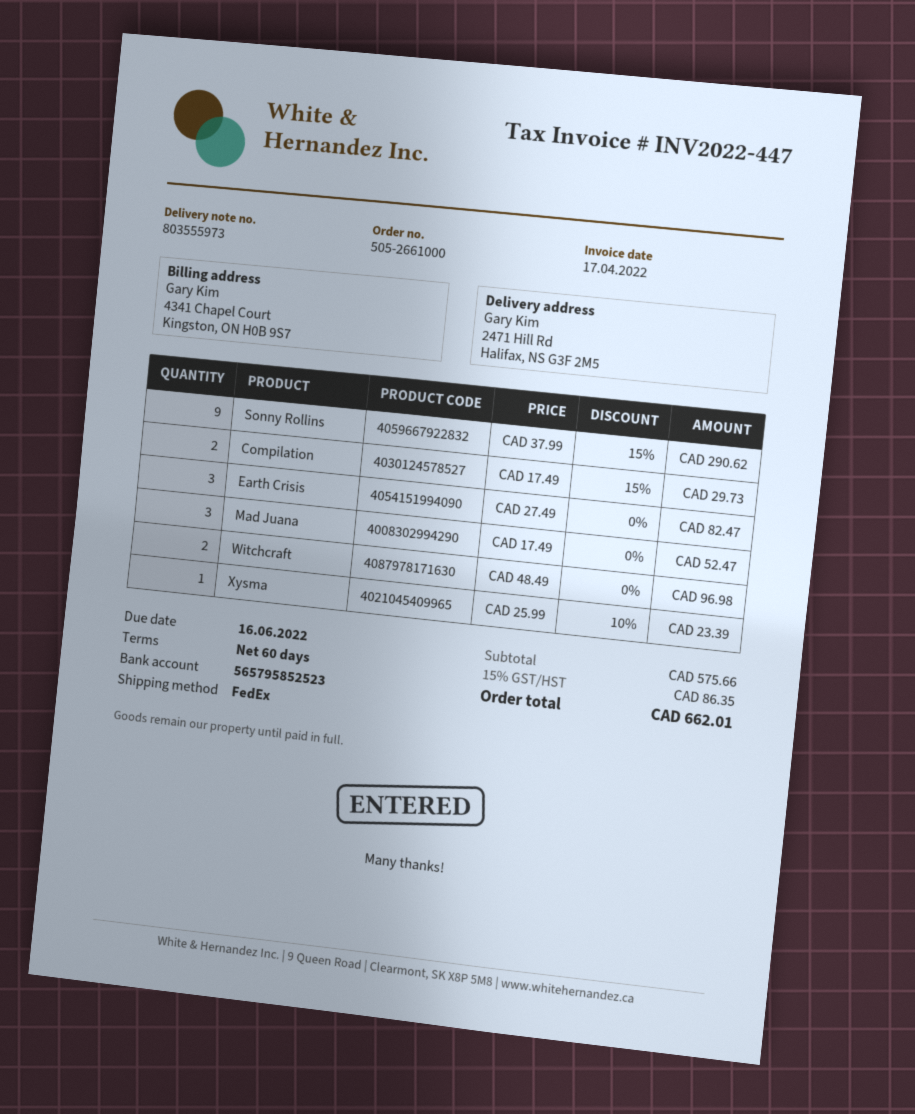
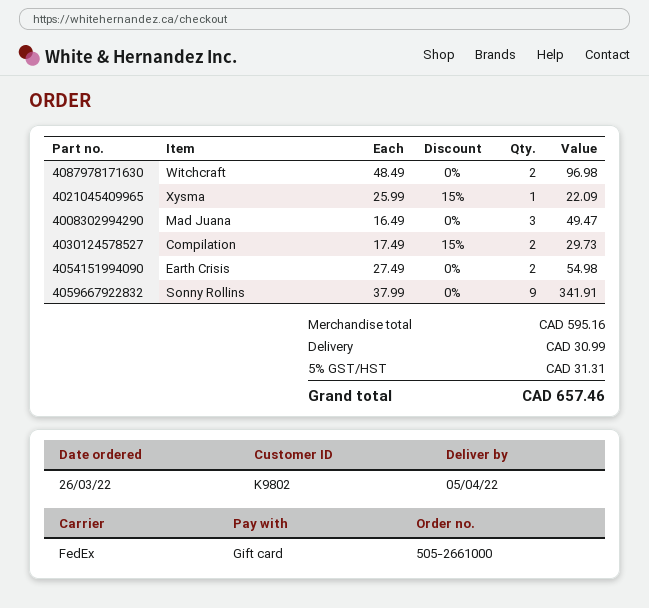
Sonny Rollins: 9 x 37.99 - 15% = 290.62 -> 9 x 37.99 = 341.91
Earth Crisis: 3 x 27.49 = 82.47 -> 2 x 27.49 = 54.98
Mad Juana: 3 x 17.49 = 52.47 -> 3 x 16.49 = 49.47
Xysma: 1 x 25.99 - 10% = 23.39 -> 1 x 25.99 - 15% = 22.09
subtotal: 575.66 -> 595.16
shipping: none -> 30.99
tax: 15% = 86.35 -> 5% = 31.31
total: 662.01 -> 657.46

